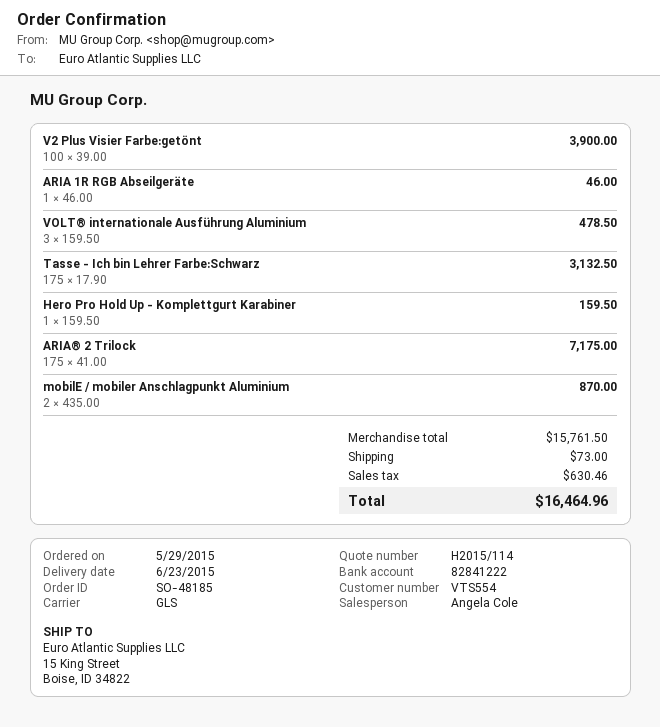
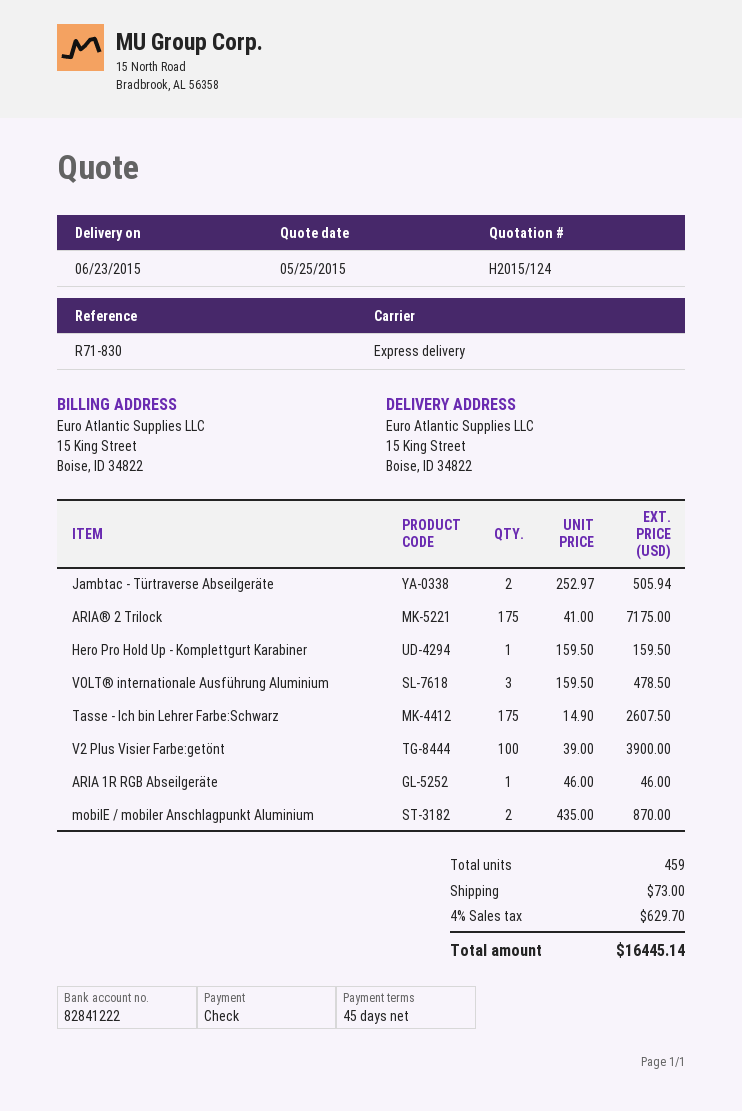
quote number: H2015/114 -> H2015/124
shipping method: GLS -> express
Tasse - Ich bin Lehrer Farbe:Schwarz: 175 x 17.90 = 3132.50 -> 175 x 14.90 = 2607.50
Jambtac - Türtraverse Abseilgeräte: none -> 2 x 252.97 = 505.94
tax: 630.46 -> 629.70
total: 16464.96 -> 16445.14

